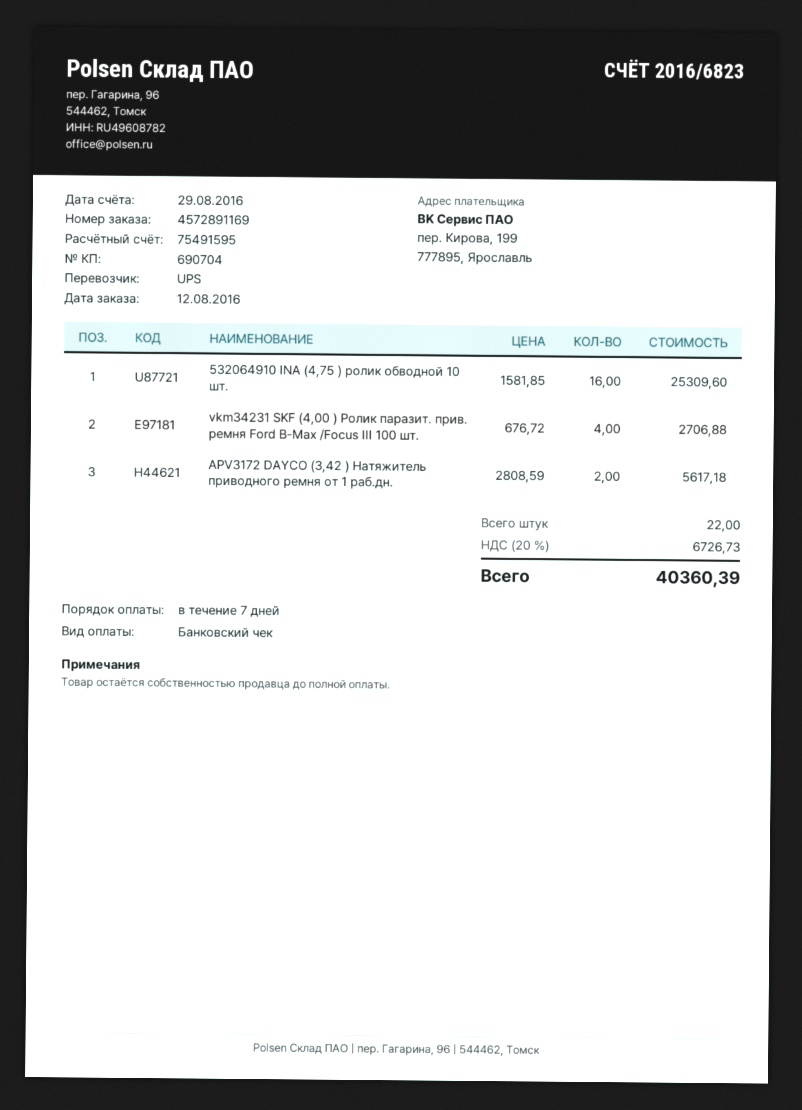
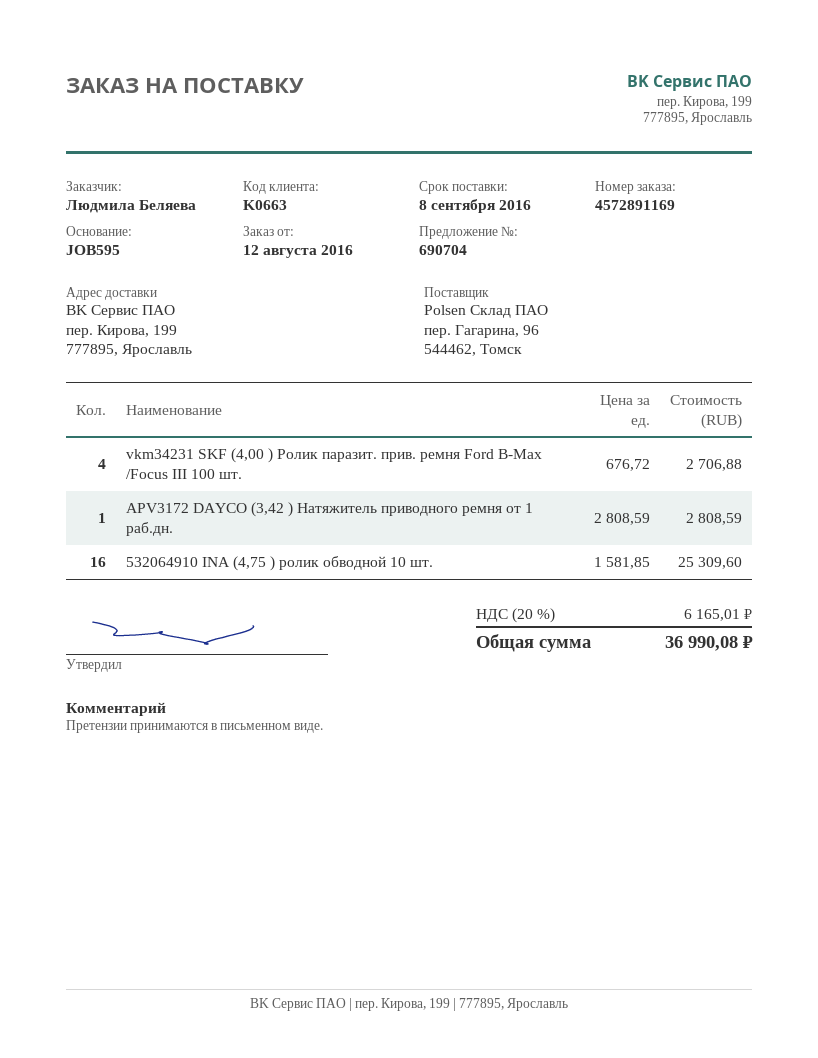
APV3172 DAYCO (3,42 ) Натяжитель приводного ремня от 1 раб.дн.: 2 x 2808.59 = 5617.18 -> 1 x 2808.59 = 2808.59
tax: 20% = 6726.73 -> 20% = 6165.01
total: 40360.39 -> 36990.08

